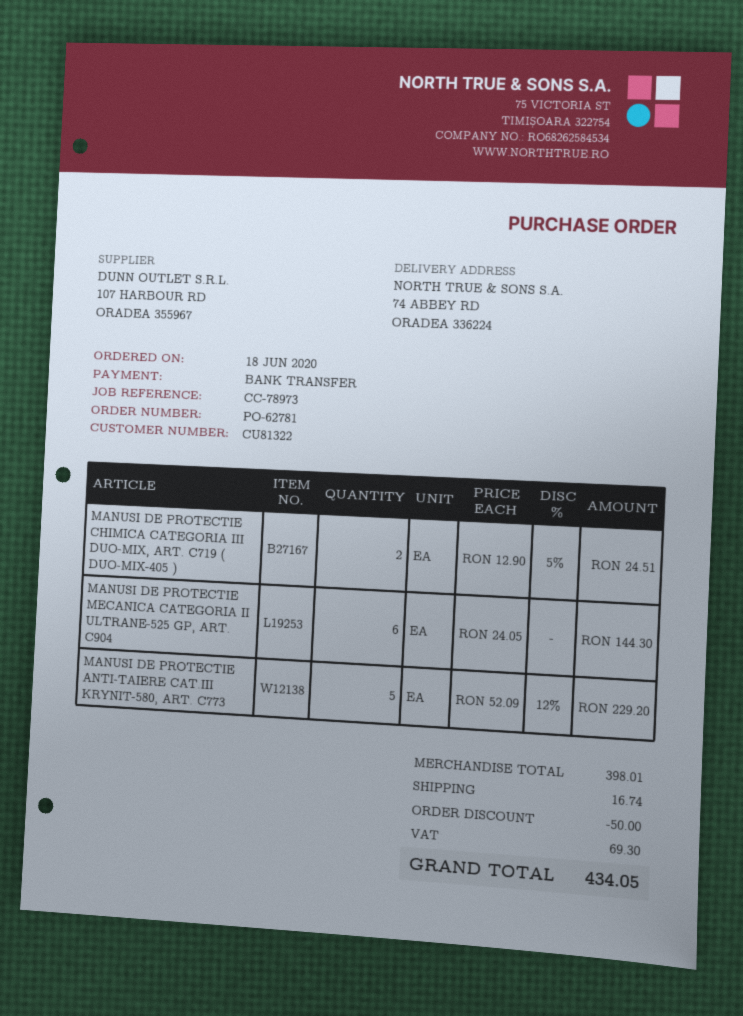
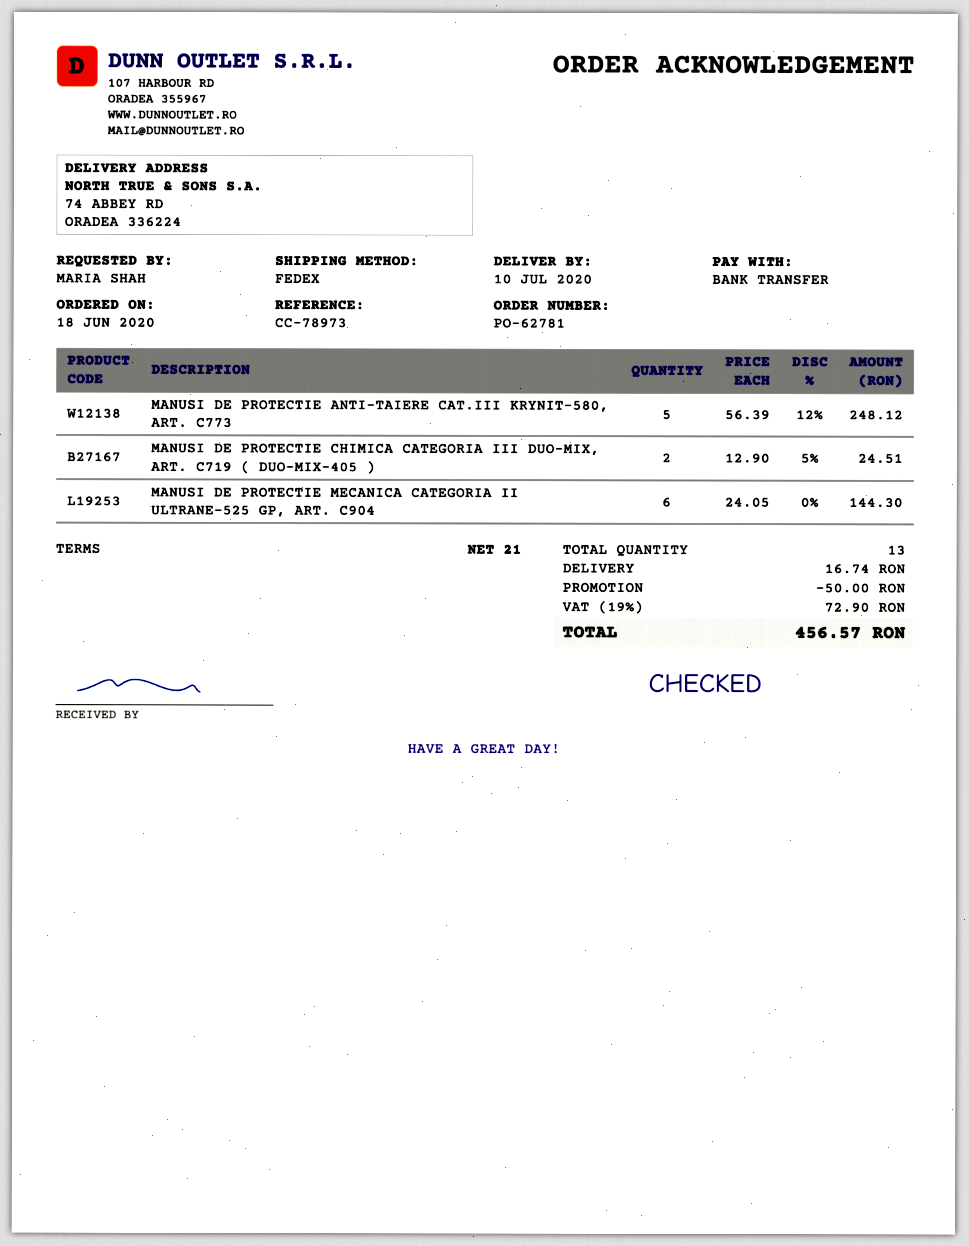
MANUSI DE PROTECTIE ANTI-TAIERE CAT.III KRYNIT-580, ART. C773: 5 x 52.09 - 12% = 229.20 -> 5 x 56.39 - 12% = 248.12
tax: 69.30 -> 72.90
total: 434.05 -> 456.57

